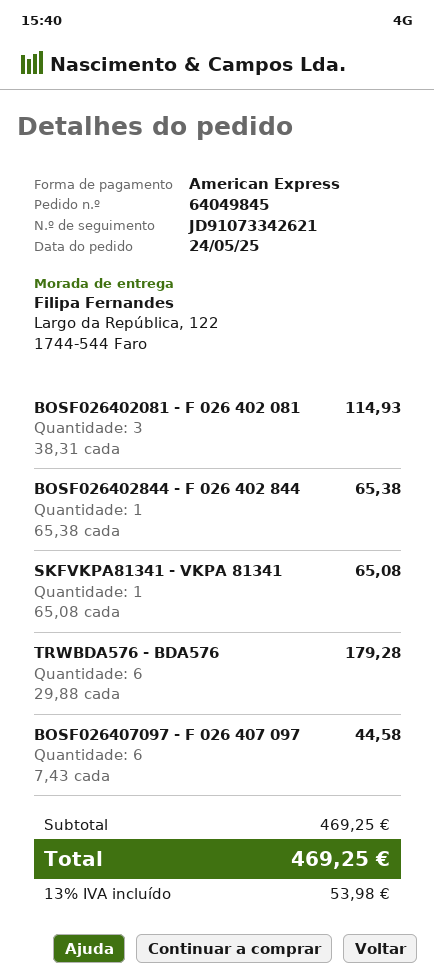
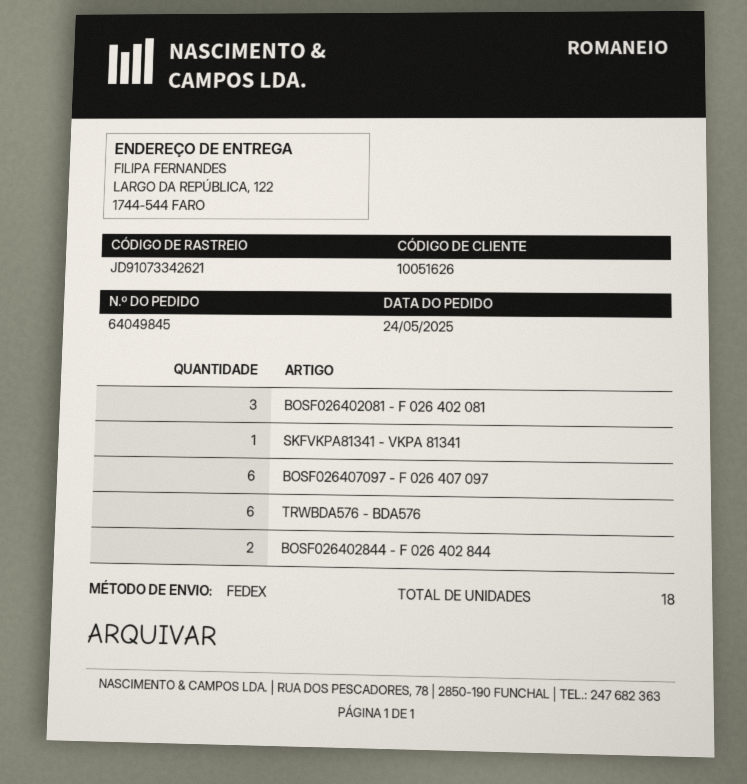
BOSF026402844 - F 026 402 844: 1 -> 2

